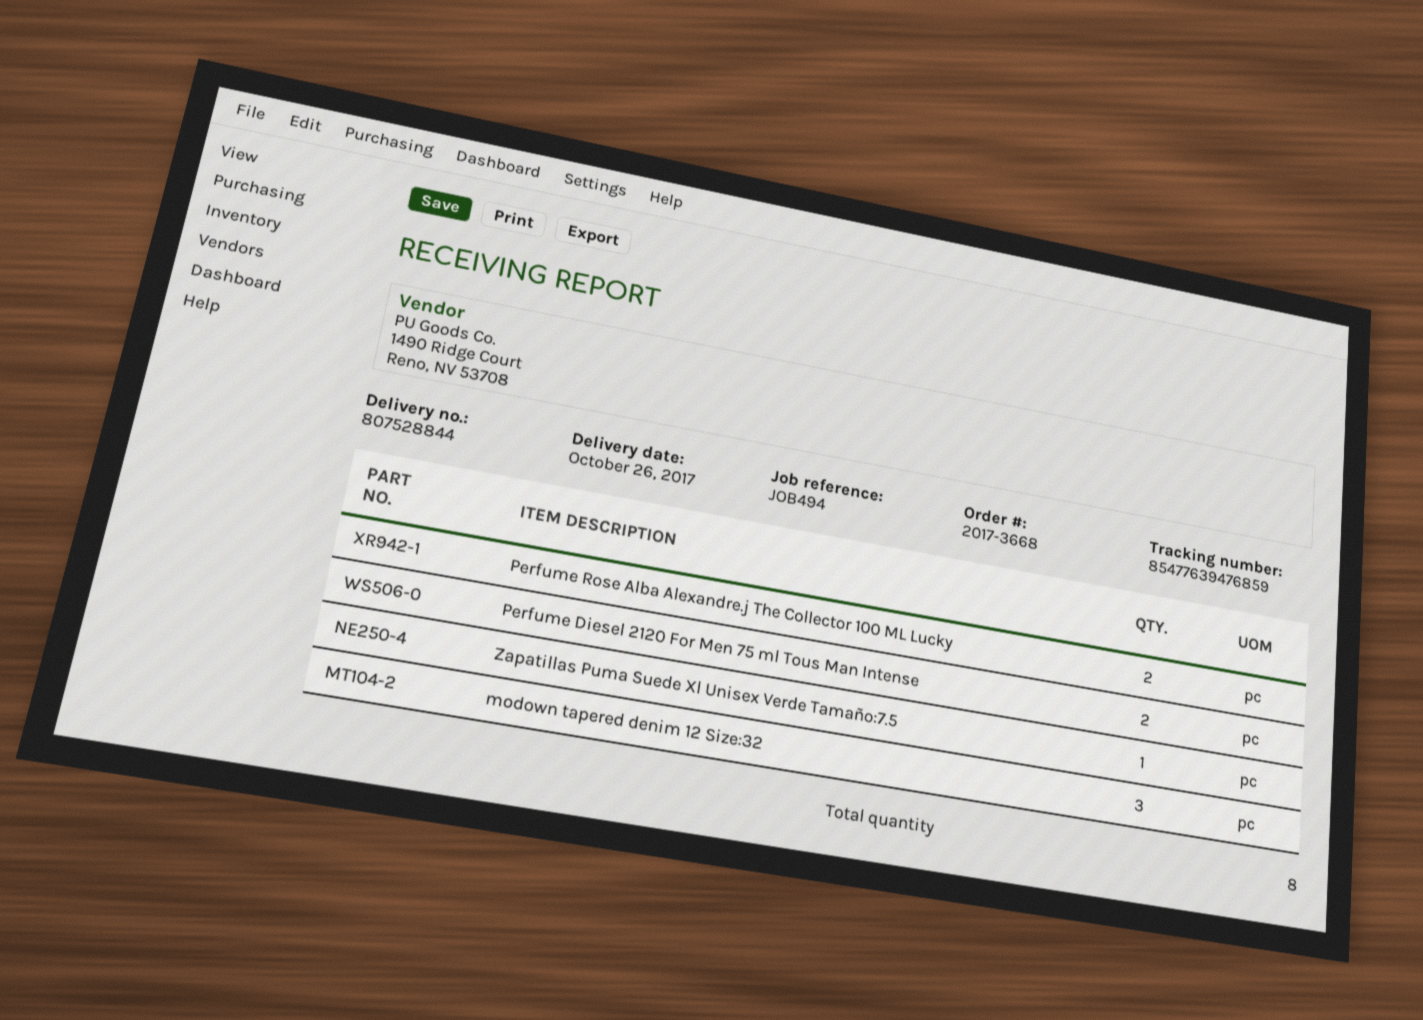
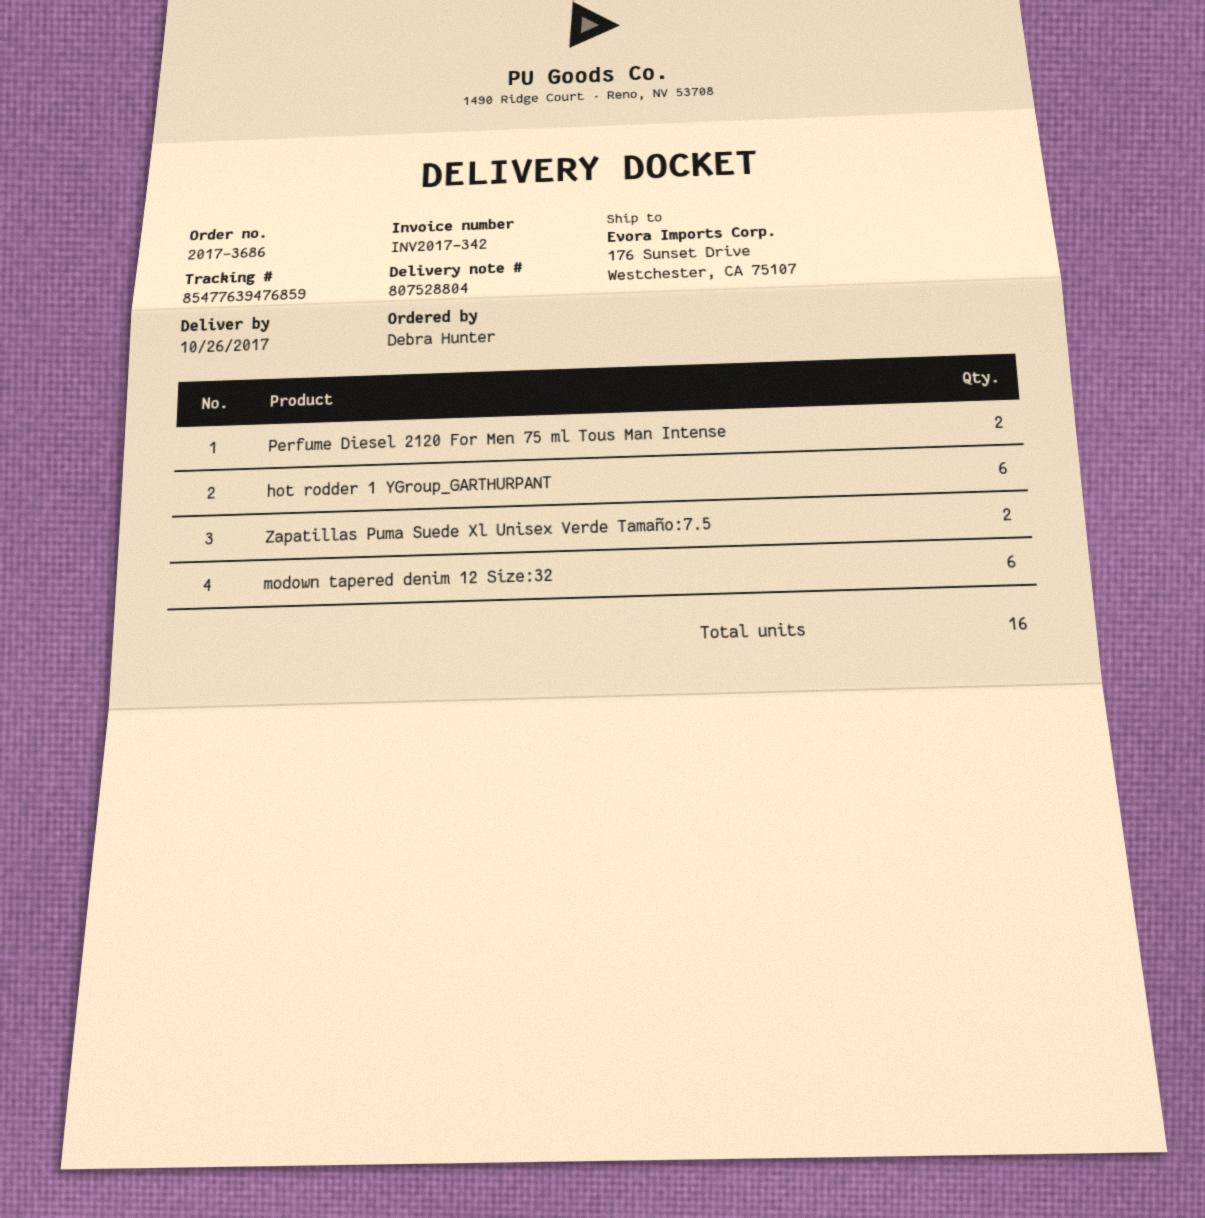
order number: 2017-3668 -> 2017-3686
delivery note number: 807528844 -> 807528804
Perfume Rose Alba Alexandre.j The Collector 100 ML Lucky: 2 -> none
Zapatillas Puma Suede Xl Unisex Verde Tamaño:7.5: 1 -> 2
modown tapered denim 12 Size:32: 3 -> 6
hot rodder 1 YGroup_GARTHURPANT: none -> 6
total quantity: 8 -> 16

